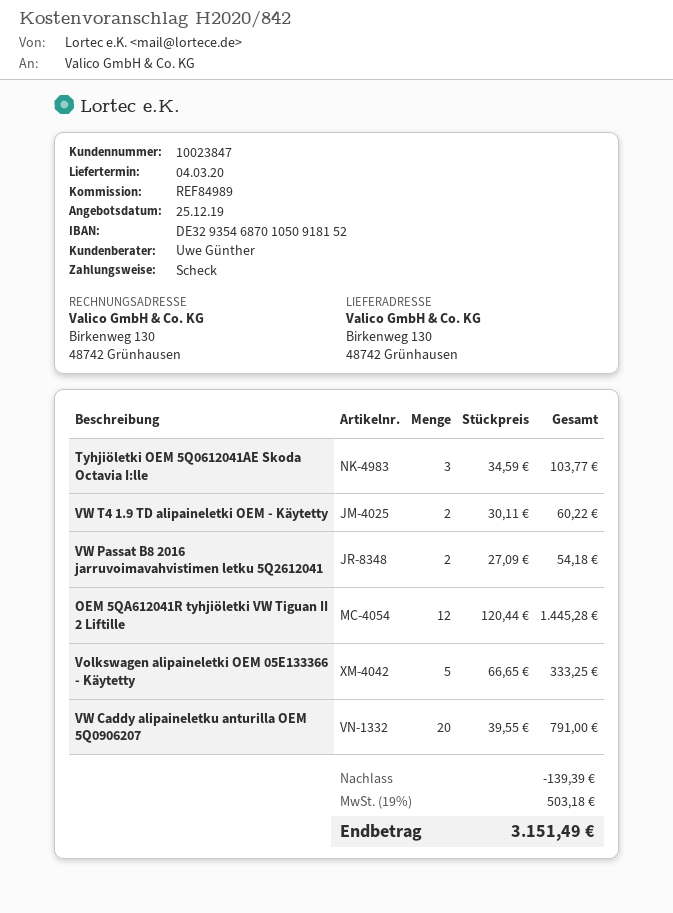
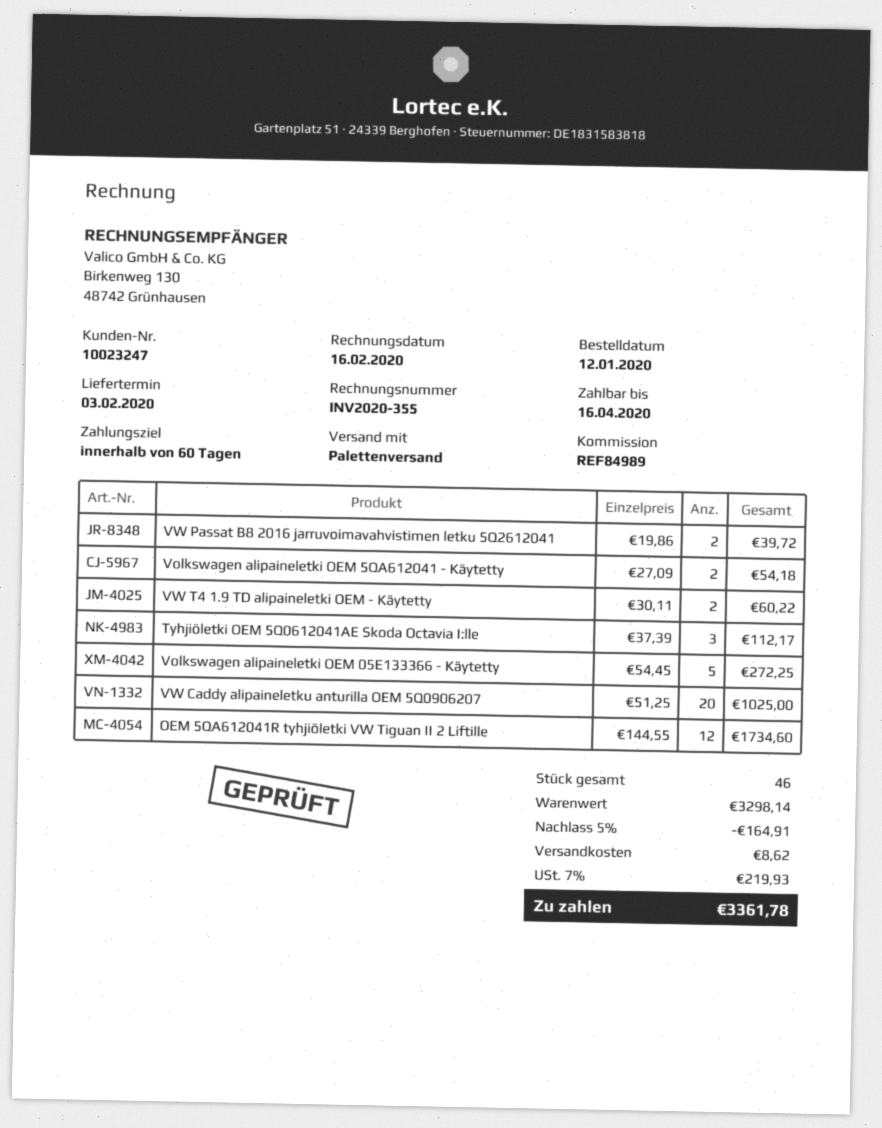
delivery date: 2020-03-04 -> 2020-02-03
customer number: 10023847 -> 10023247
Tyhjiöletki OEM 5Q0612041AE Skoda Octavia I:lle: 3 x 34.59 = 103.77 -> 3 x 37.39 = 112.17
VW Passat B8 2016 jarruvoimavahvistimen letku 5Q2612041: 2 x 27.09 = 54.18 -> 2 x 19.86 = 39.72
OEM 5QA612041R tyhjiöletki VW Tiguan II 2 Liftille: 12 x 120.44 = 1445.28 -> 12 x 144.55 = 1734.60
Volkswagen alipaineletki OEM 05E133366 - Käytetty: 5 x 66.65 = 333.25 -> 5 x 54.45 = 272.25
VW Caddy alipaineletku anturilla OEM 5Q0906207: 20 x 39.55 = 791.00 -> 20 x 51.25 = 1025.00
Volkswagen alipaineletki OEM 5QA612041 - Käytetty: none -> 2 x 27.09 = 54.18
discount: 139.39 -> 164.91
shipping: none -> 8.62
tax: 19% = 503.18 -> 7% = 219.93
total: 3151.49 -> 3361.78

